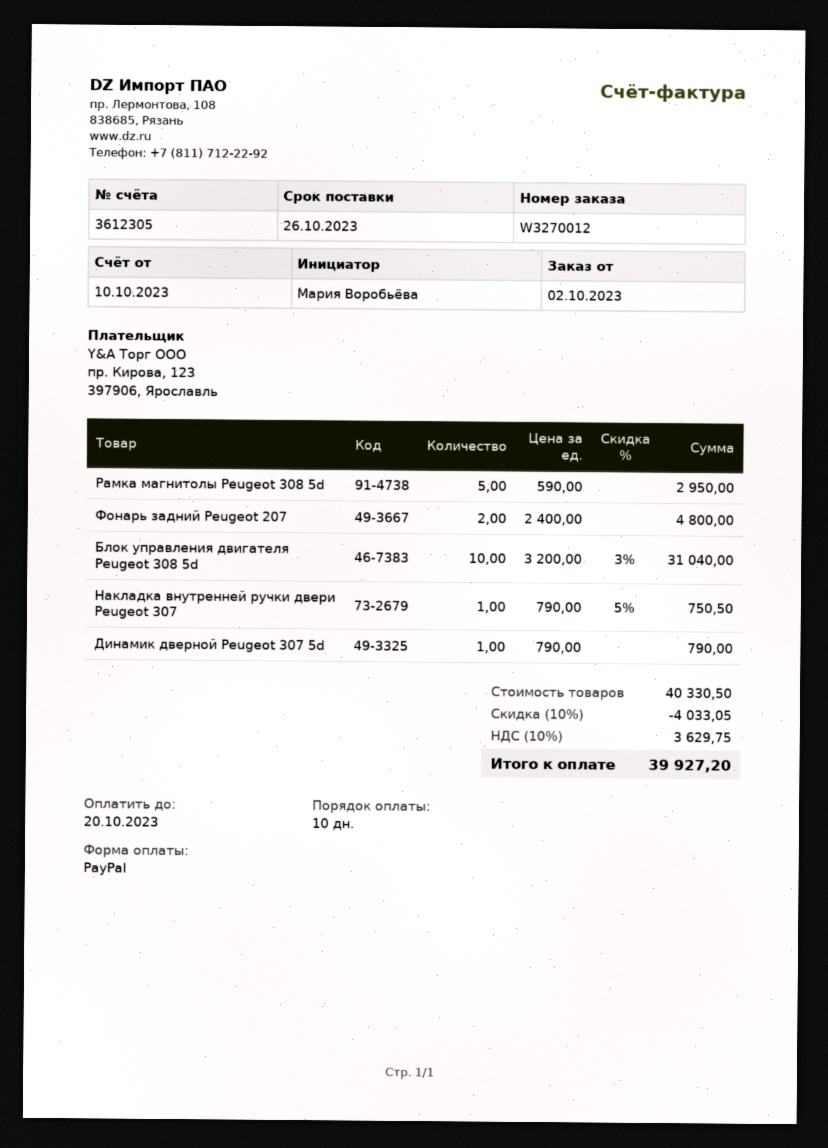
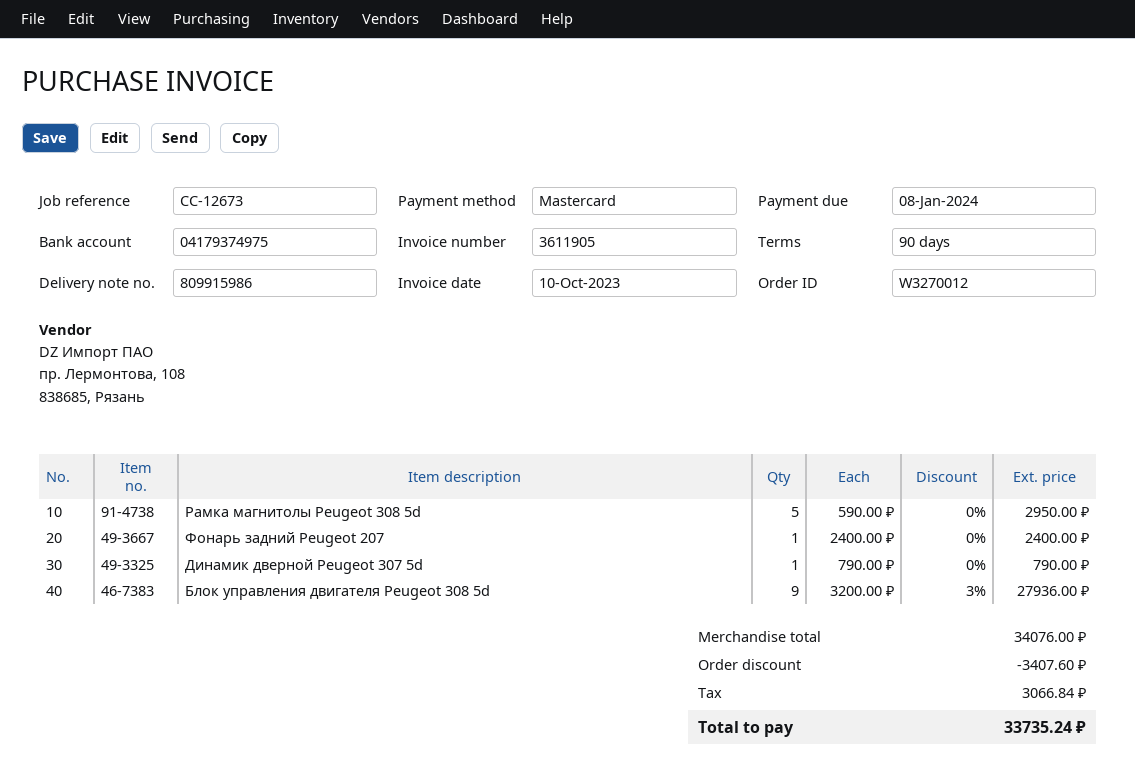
invoice number: 3612305 -> 3611905
payment terms: 10 days -> 90 days
due date: 2023-10-20 -> 2024-01-08
payment method: PayPal -> Mastercard
Фонарь задний Peugeot 207: 2 x 2400.00 = 4800.00 -> 1 x 2400.00 = 2400.00
Блок управления двигателя Peugeot 308 5d: 10 x 3200.00 - 3% = 31040.00 -> 9 x 3200.00 - 3% = 27936.00
Накладка внутренней ручки двери Peugeot 307: 1 x 790.00 - 5% = 750.50 -> none
subtotal: 40330.50 -> 34076.00
discount: 4033.05 -> 3407.60
tax: 3629.75 -> 3066.84
total: 39927.20 -> 33735.24

